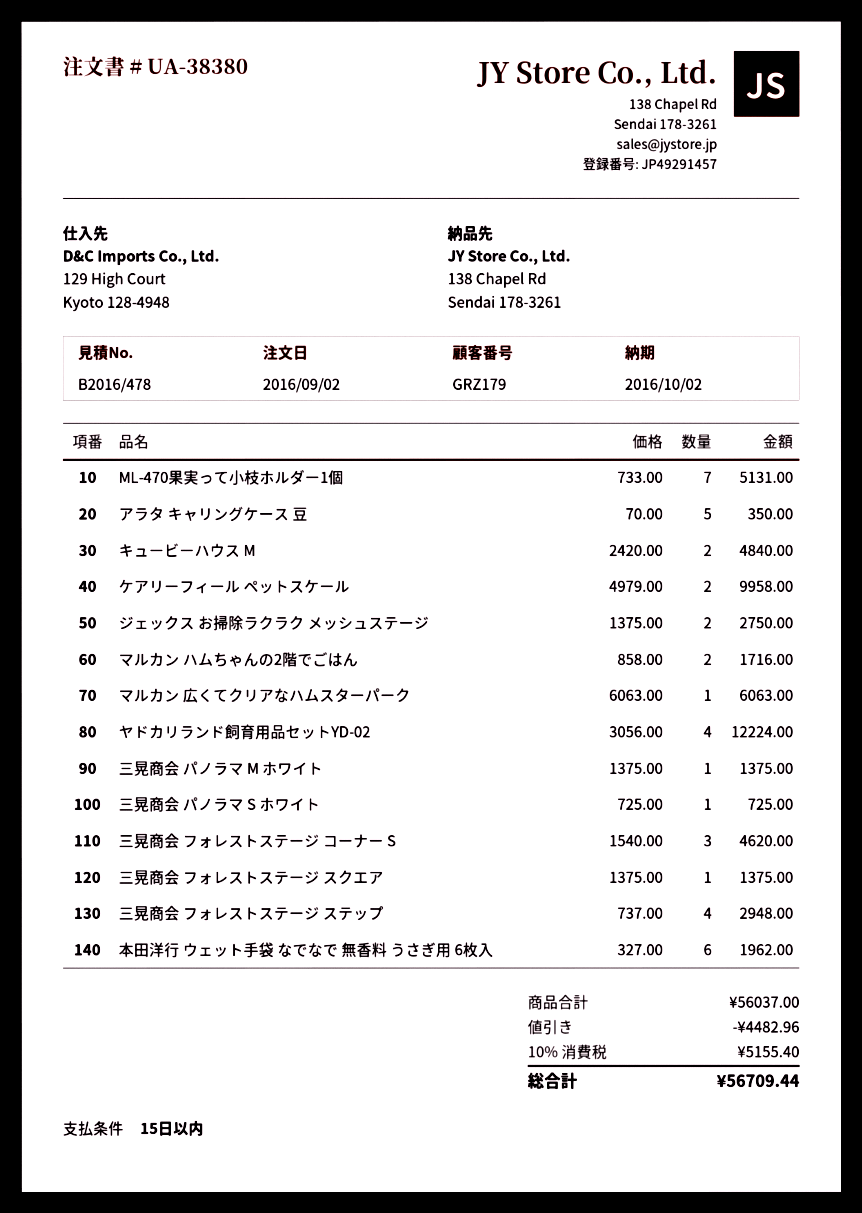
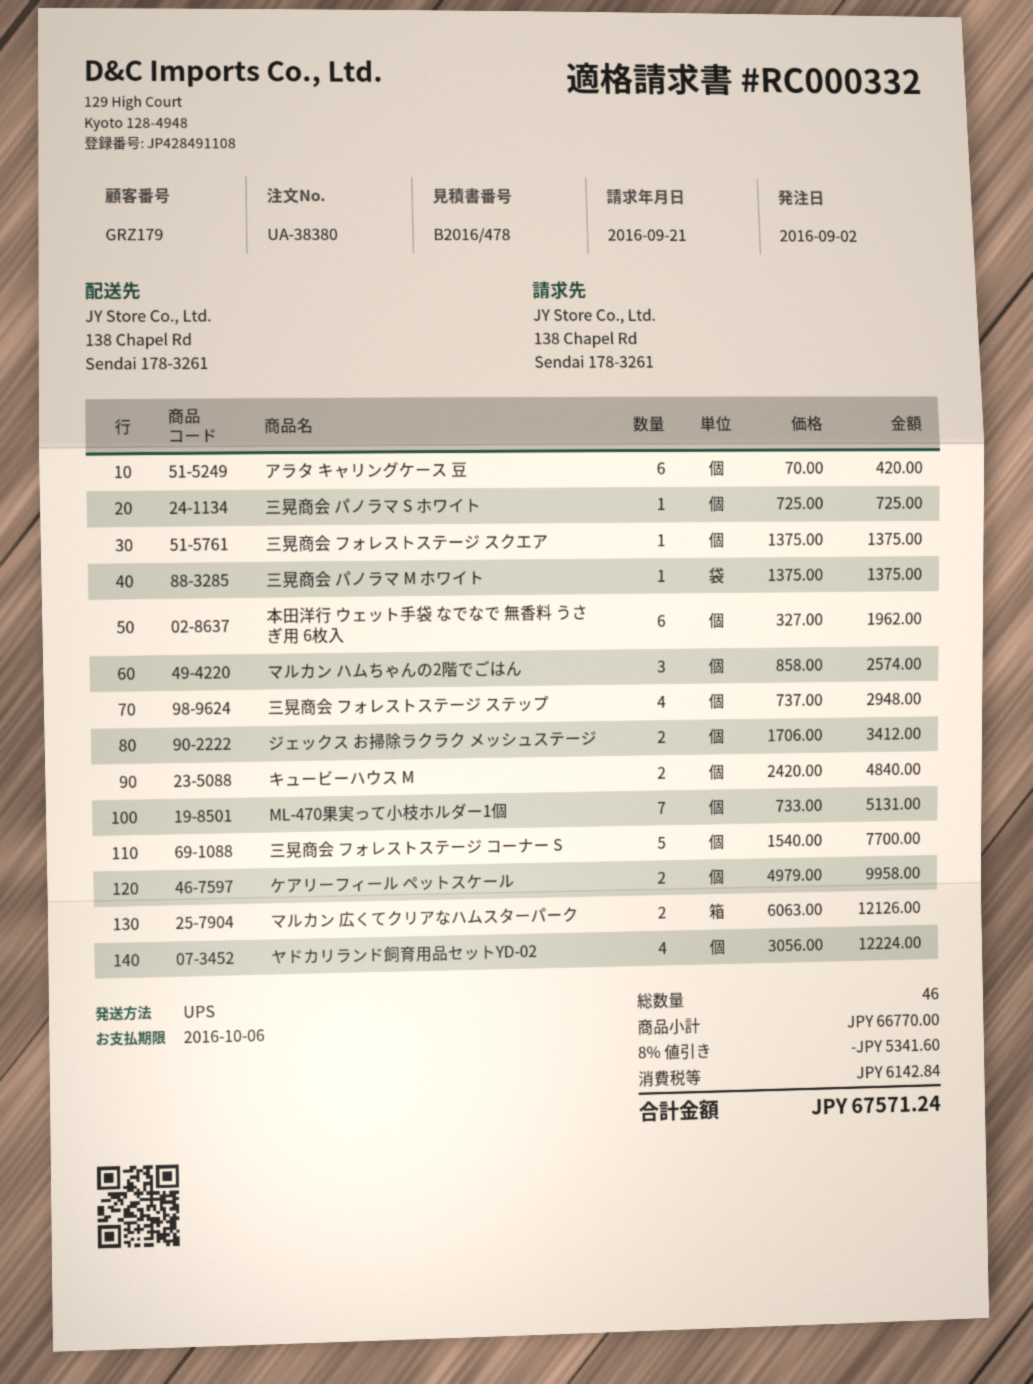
アラタ キャリングケース 豆: 5 x 70.00 = 350.00 -> 6 x 70.00 = 420.00
ジェックス お掃除ラクラク メッシュステージ: 2 x 1375.00 = 2750.00 -> 2 x 1706.00 = 3412.00
マルカン ハムちゃんの2階でごはん: 2 x 858.00 = 1716.00 -> 3 x 858.00 = 2574.00
マルカン 広くてクリアなハムスターパーク: 1 x 6063.00 = 6063.00 -> 2 x 6063.00 = 12126.00
三晃商会 フォレストステージ コーナー S: 3 x 1540.00 = 4620.00 -> 5 x 1540.00 = 7700.00
subtotal: 56037.00 -> 66770.00
discount: 4482.96 -> 5341.60
tax: 5155.40 -> 6142.84
total: 56709.44 -> 67571.24

